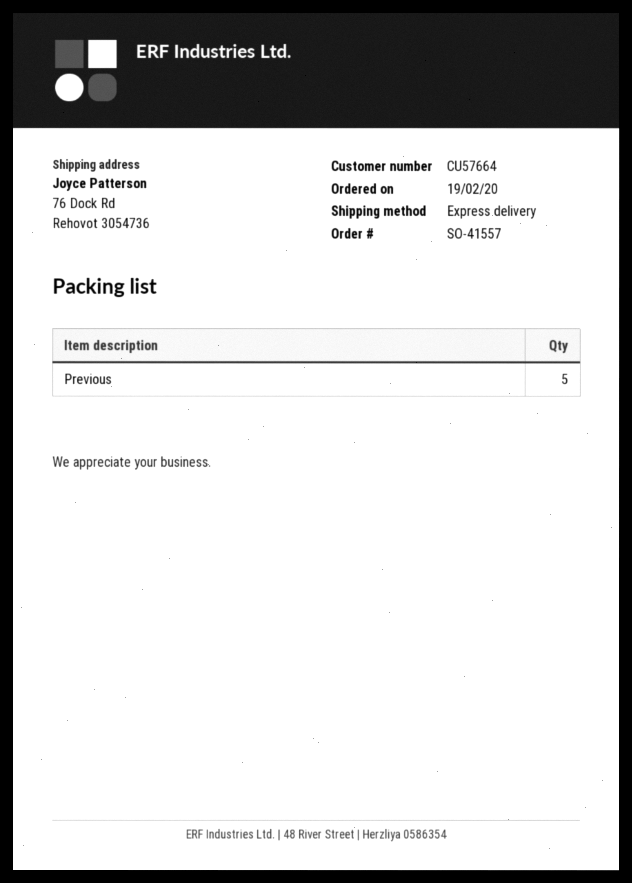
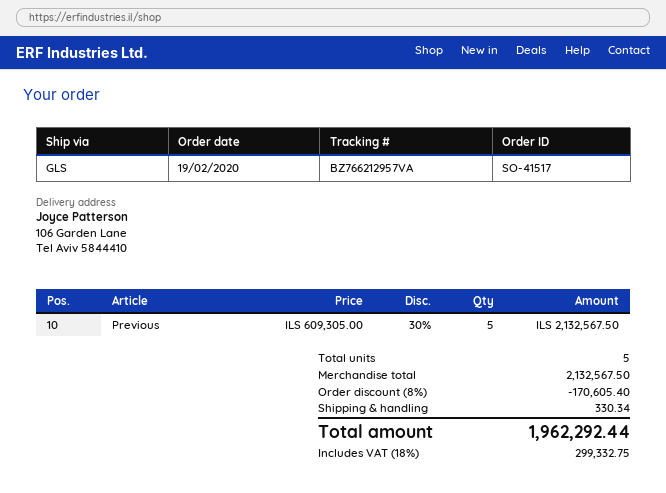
order number: SO-41557 -> SO-41517
shipping method: express -> GLS
ship to: 76 Dock Rd, Rehovot 3054736 -> 106 Garden Lane, Tel Aviv 5844410

